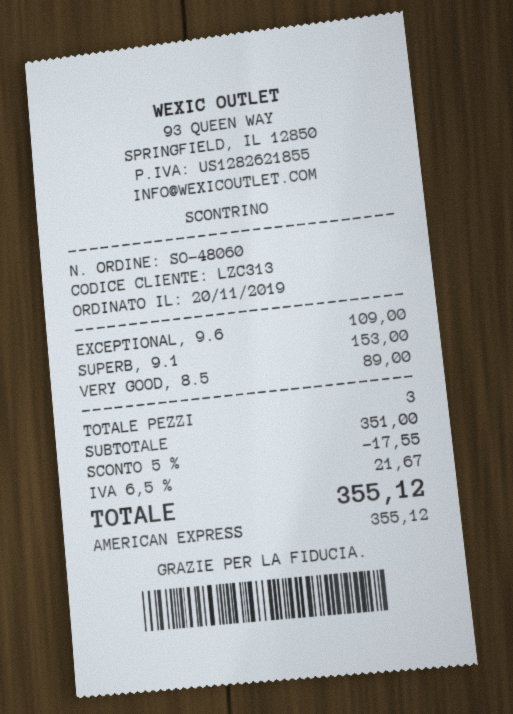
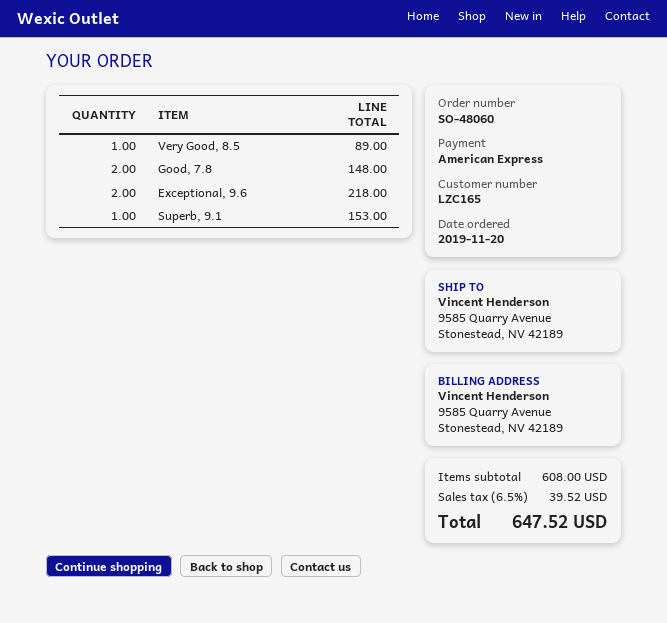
customer number: LZC313 -> LZC165
EXCEPTIONAL, 9.6: 1 for 109.00 -> 2 for 218.00
Good, 7.8: none -> 2 for 148.00
subtotal: 351.00 -> 608.00
discount: 5% = 17.55 -> none
tax: 6.5% = 21.67 -> 6.5% = 39.52
total: 355.12 -> 647.52

